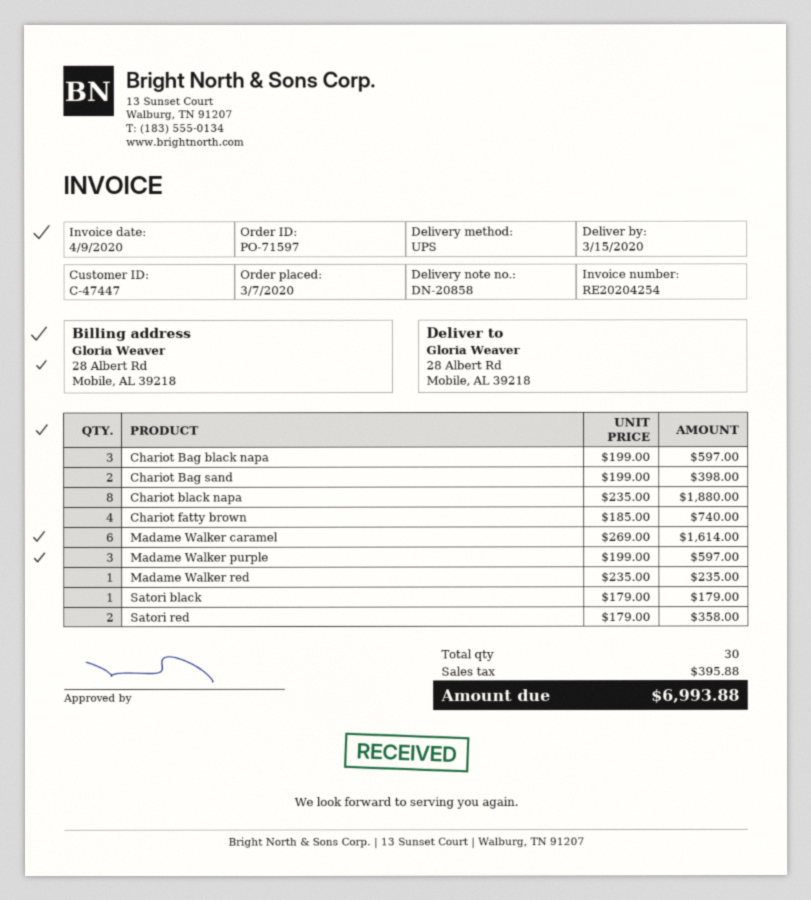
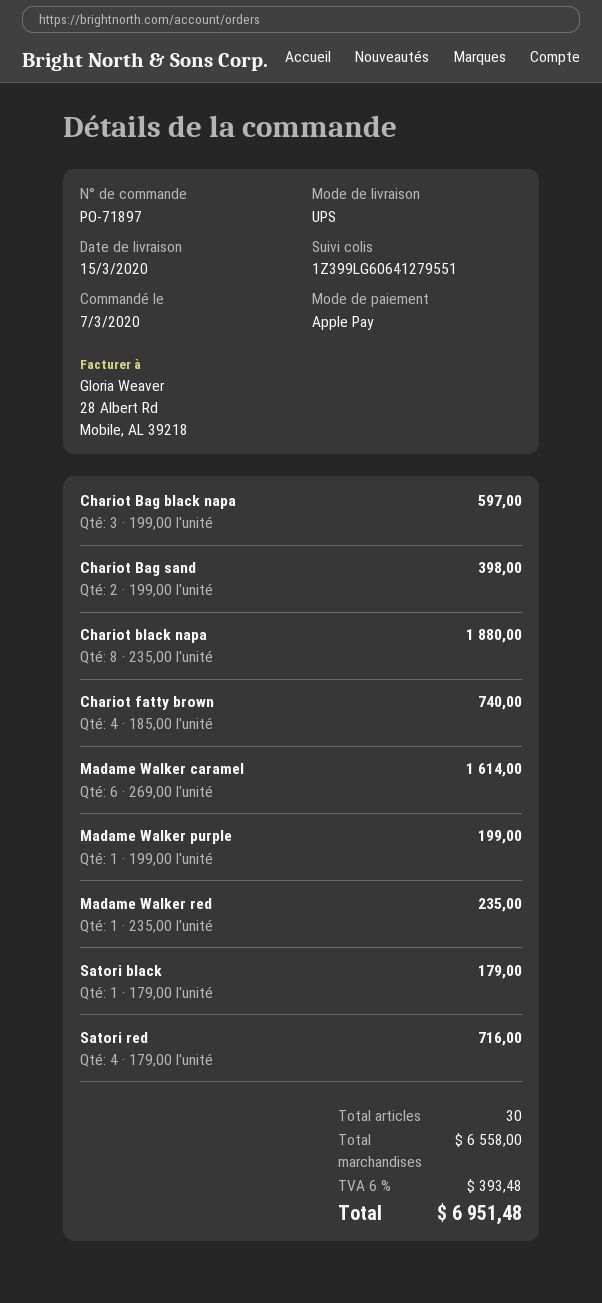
order number: PO-71597 -> PO-71897
Madame Walker purple: 3 x 199.00 = 597.00 -> 1 x 199.00 = 199.00
Satori red: 2 x 179.00 = 358.00 -> 4 x 179.00 = 716.00
tax: 395.88 -> 393.48
total: 6993.88 -> 6951.48

